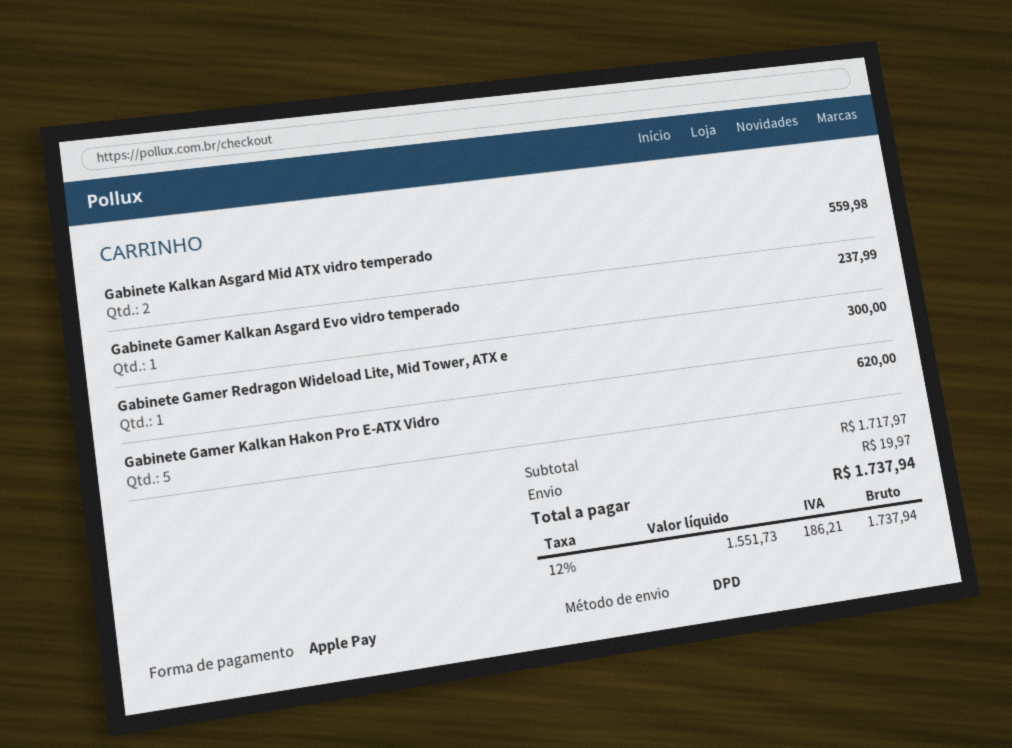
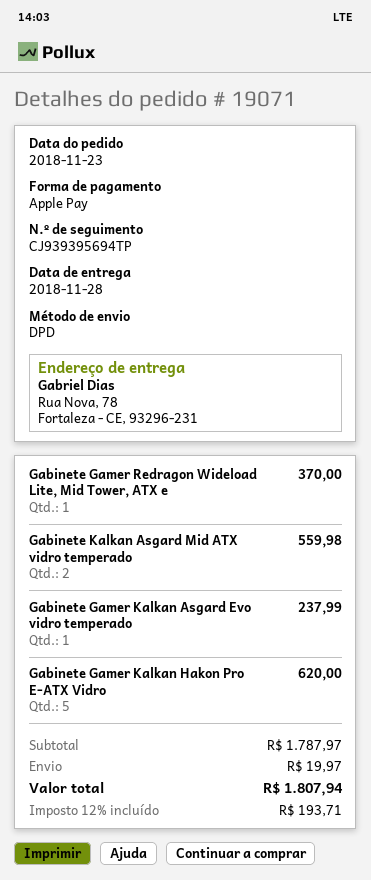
Gabinete Gamer Redragon Wideload Lite, Mid Tower, ATX e: 1 for 300.00 -> 1 for 370.00
subtotal: 1717.97 -> 1787.97
tax: 12% = 186.21 -> 12% = 193.71
total: 1737.94 -> 1807.94

